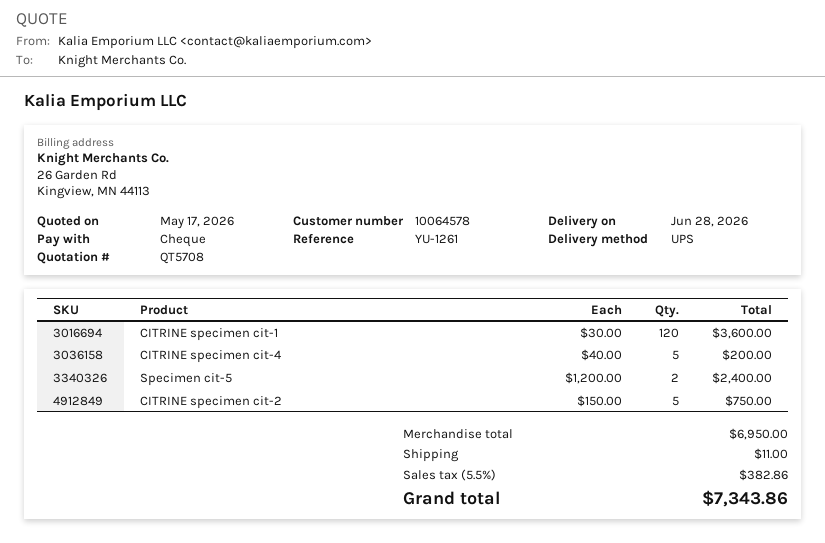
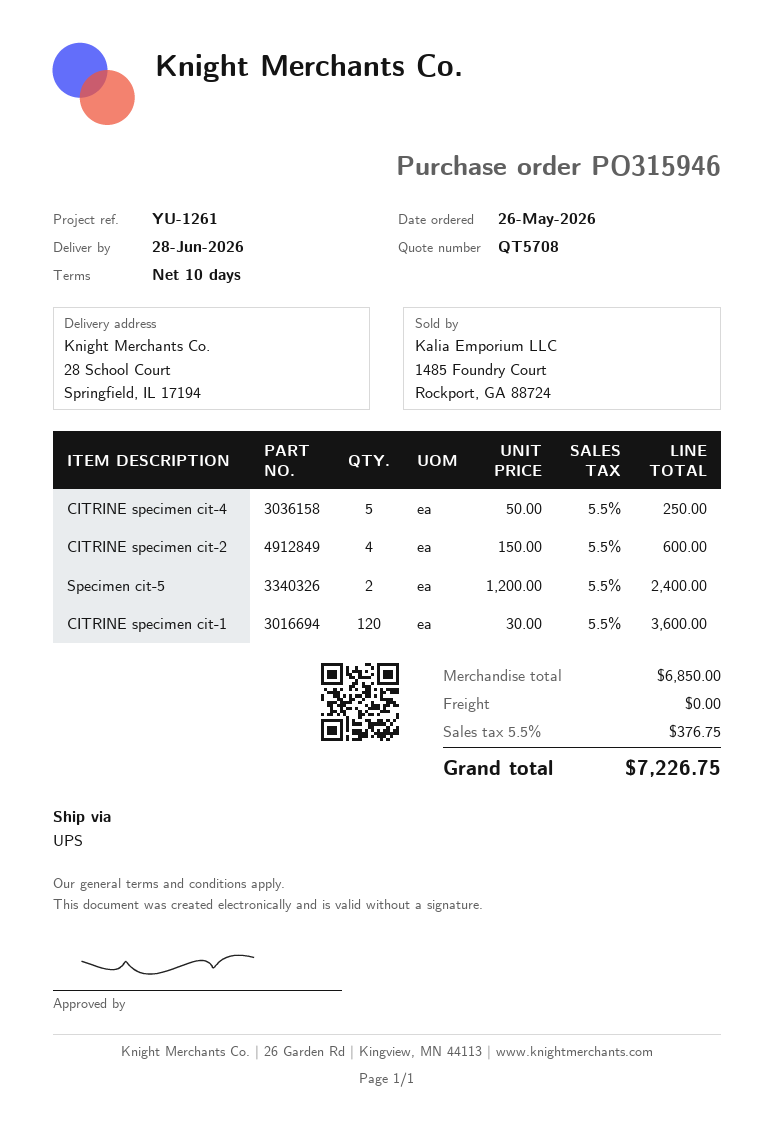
CITRINE specimen cit-4: 5 x 40.00 = 200.00 -> 5 x 50.00 = 250.00
CITRINE specimen cit-2: 5 x 150.00 = 750.00 -> 4 x 150.00 = 600.00
subtotal: 6950.00 -> 6850.00
shipping: 11.00 -> 0.00
tax: 5.5% = 382.86 -> 5.5% = 376.75
total: 7343.86 -> 7226.75

